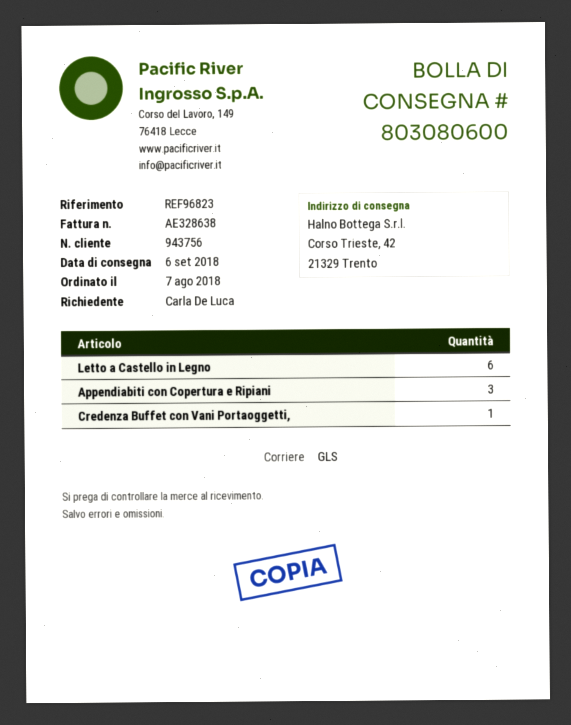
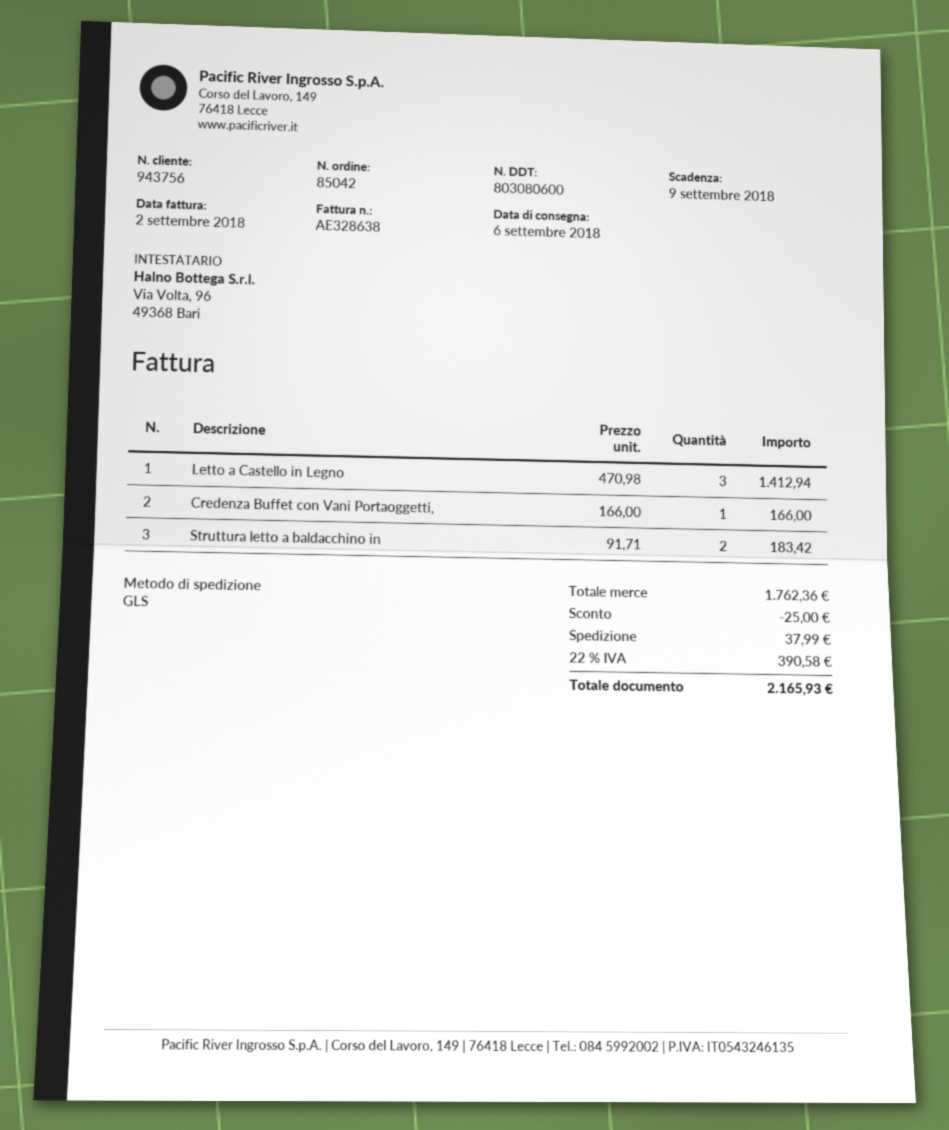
Letto a Castello in Legno: 6 -> 3
Appendiabiti con Copertura e Ripiani: 3 -> none
Struttura letto a baldacchino in: none -> 2

